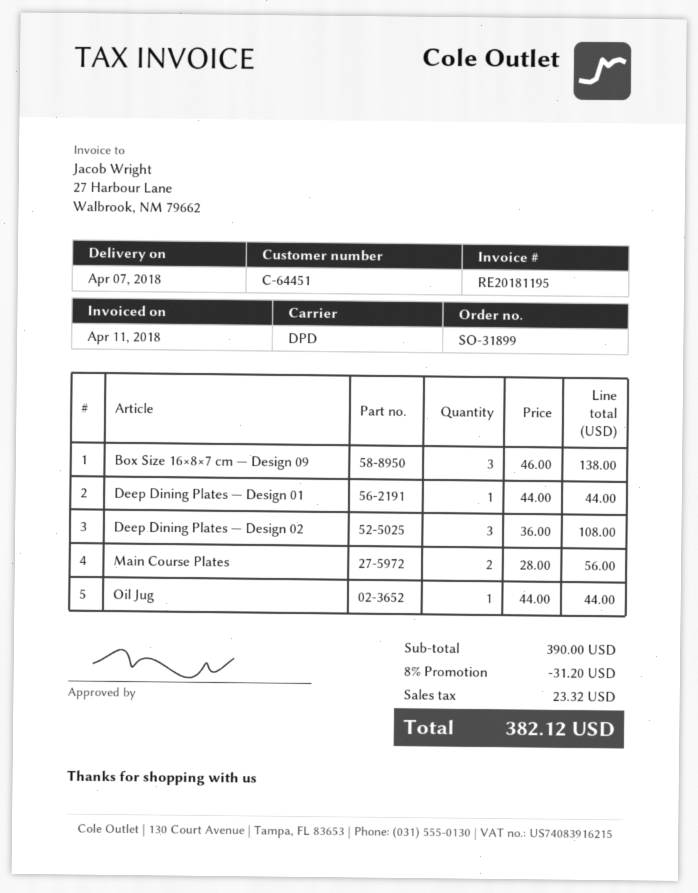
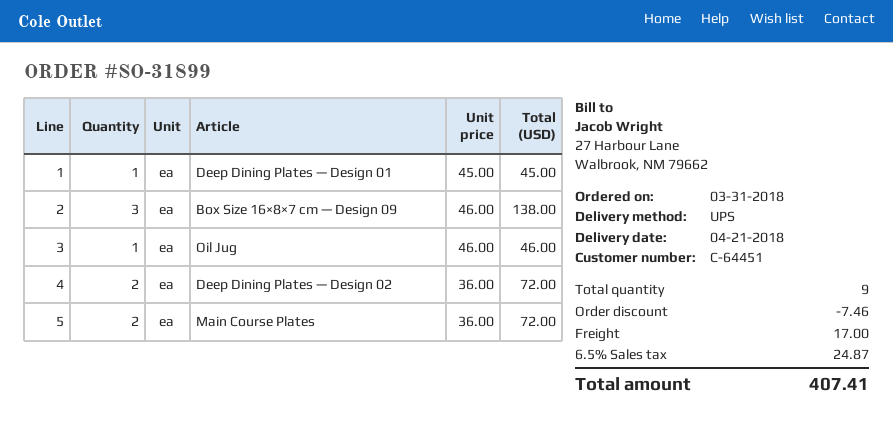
delivery date: 2018-04-07 -> 2018-04-21
shipping method: DPD -> UPS
Deep Dining Plates — Design 01: 1 x 44.00 = 44.00 -> 1 x 45.00 = 45.00
Deep Dining Plates — Design 02: 3 x 36.00 = 108.00 -> 2 x 36.00 = 72.00
Main Course Plates: 2 x 28.00 = 56.00 -> 2 x 36.00 = 72.00
Oil Jug: 1 x 44.00 = 44.00 -> 1 x 46.00 = 46.00
discount: 31.20 -> 7.46
shipping: none -> 17.00
tax: 23.32 -> 24.87
total: 382.12 -> 407.41

